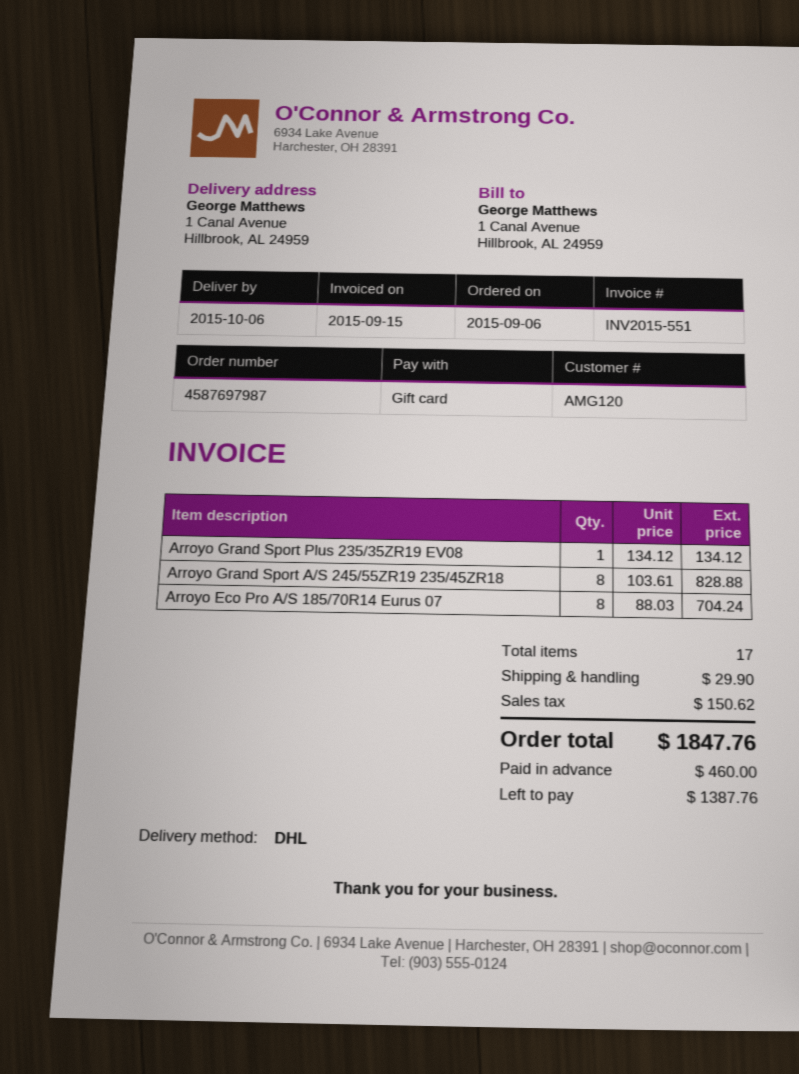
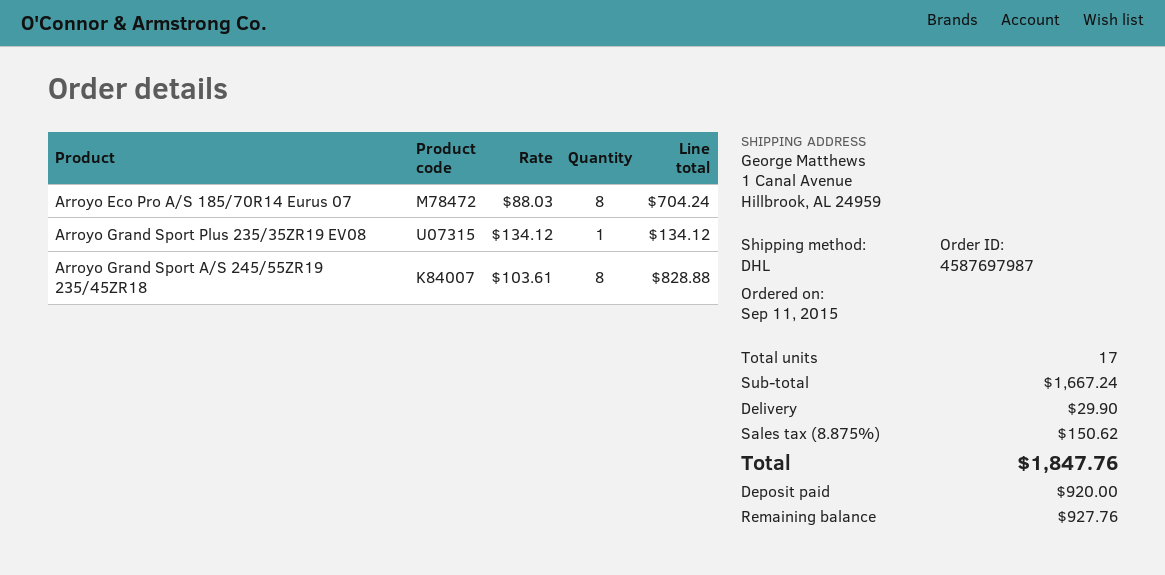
order date: 2015-09-06 -> 2015-09-11
deposit: 460.00 -> 920.00
balance: 1387.76 -> 927.76

